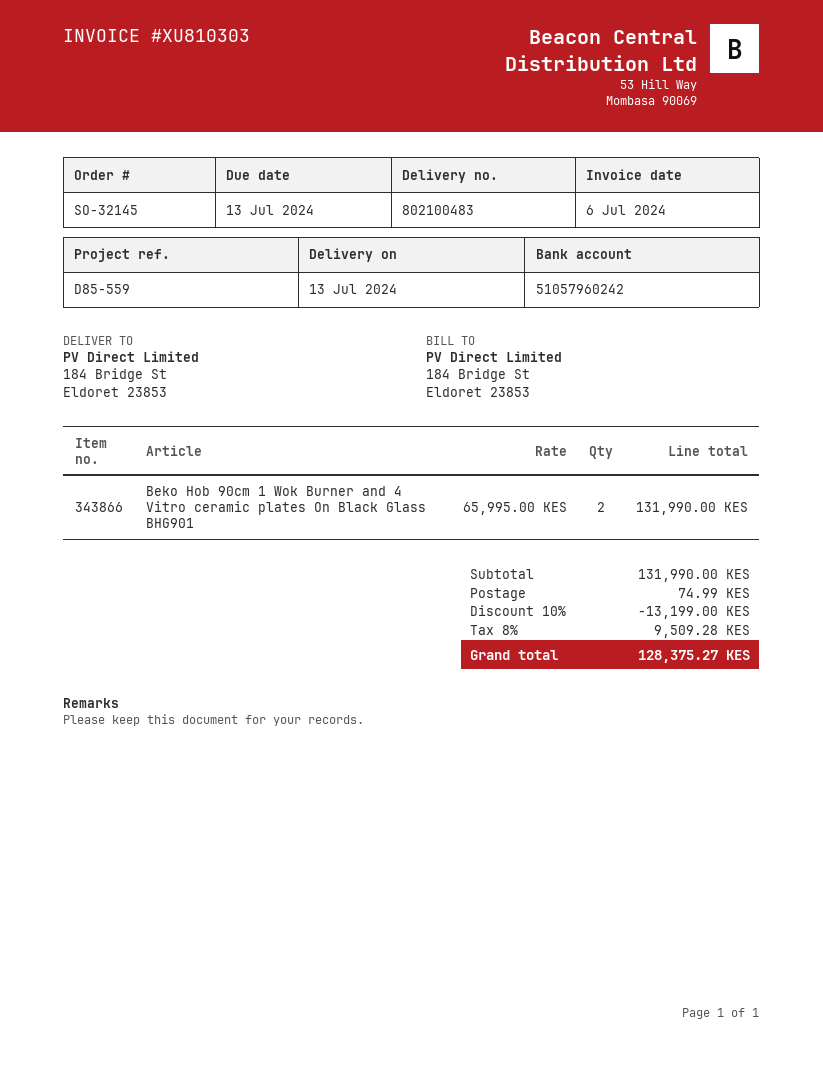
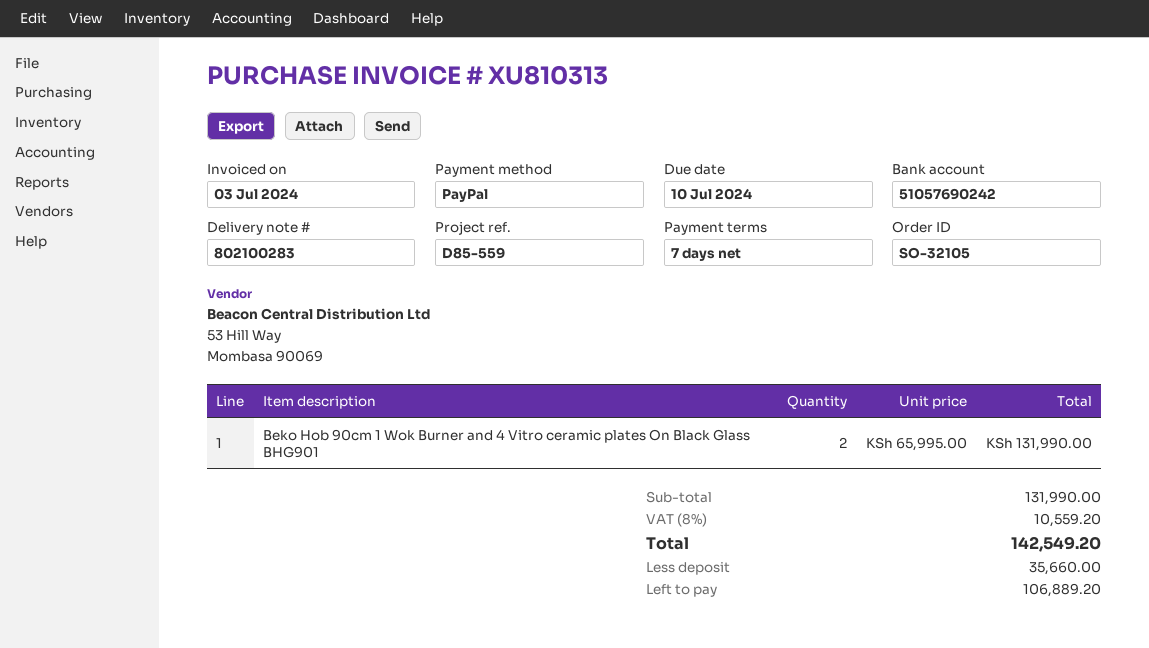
order number: SO-32145 -> SO-32105
delivery note number: 802100483 -> 802100283
invoice number: XU810303 -> XU810313
invoice date: 2024-07-06 -> 2024-07-03
due date: 2024-07-13 -> 2024-07-10
bank account: 51057960242 -> 51057690242
discount: 10% = 13199.00 -> none
shipping: 74.99 -> none
tax: 8% = 9509.28 -> 8% = 10559.20
total: 128375.27 -> 142549.20

